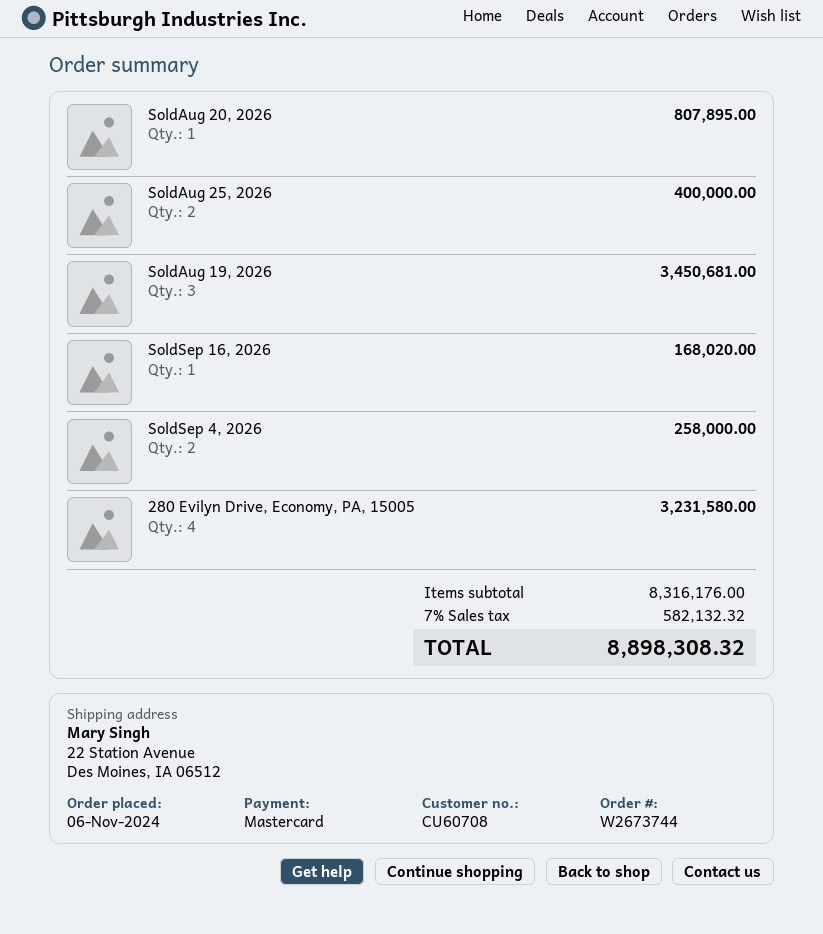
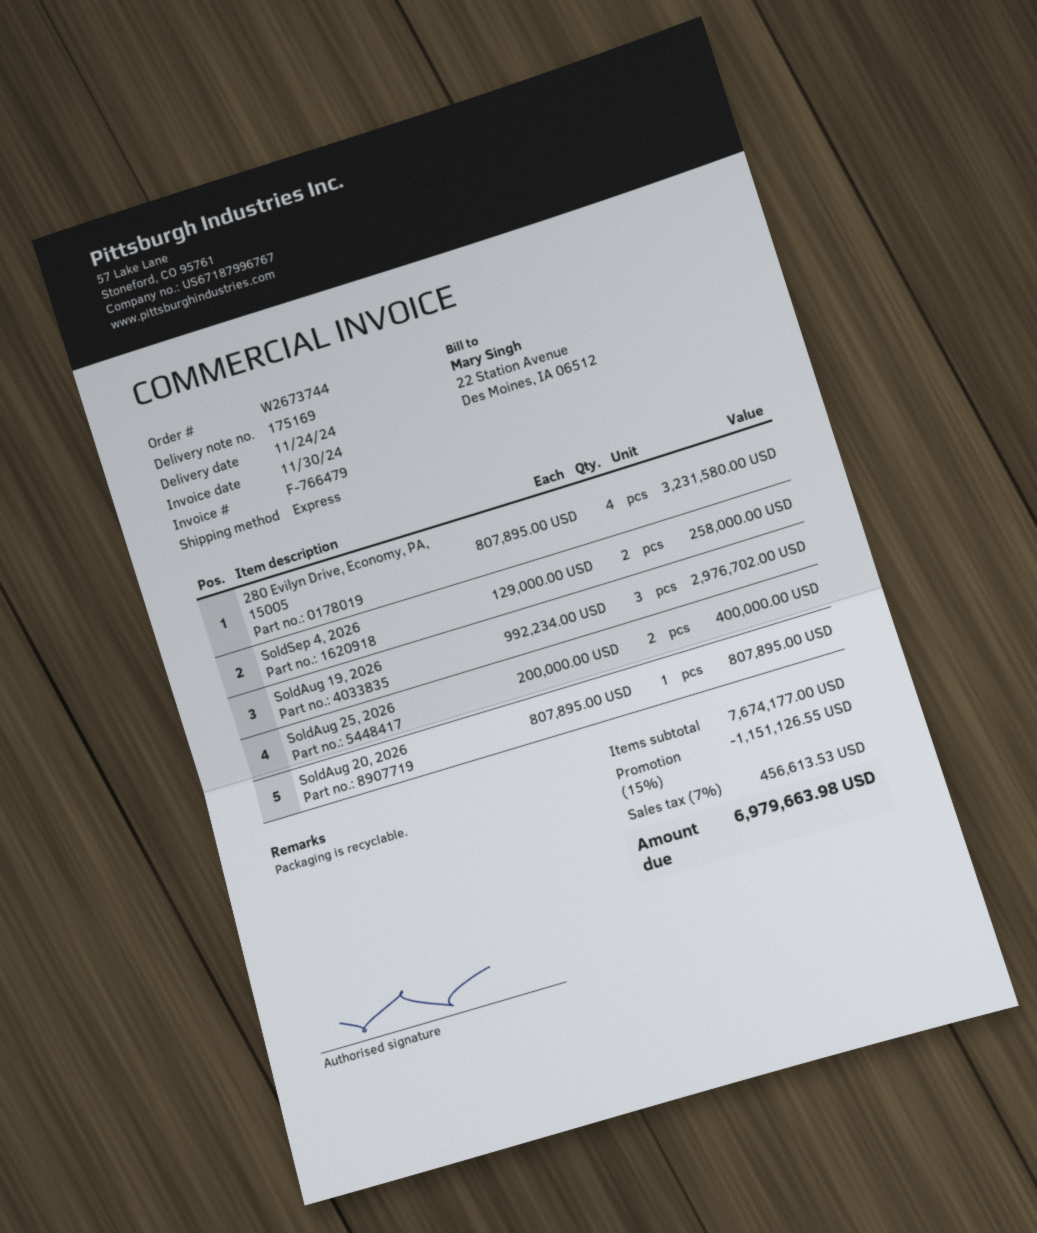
SoldAug 19, 2026: 3 for 3450681.00 -> 3 for 2976702.00
SoldSep 16, 2026: 1 for 168020.00 -> none
subtotal: 8316176.00 -> 7674177.00
discount: none -> 15% = 1151126.55
tax: 7% = 582132.32 -> 7% = 456613.53
total: 8898308.32 -> 6979663.98

